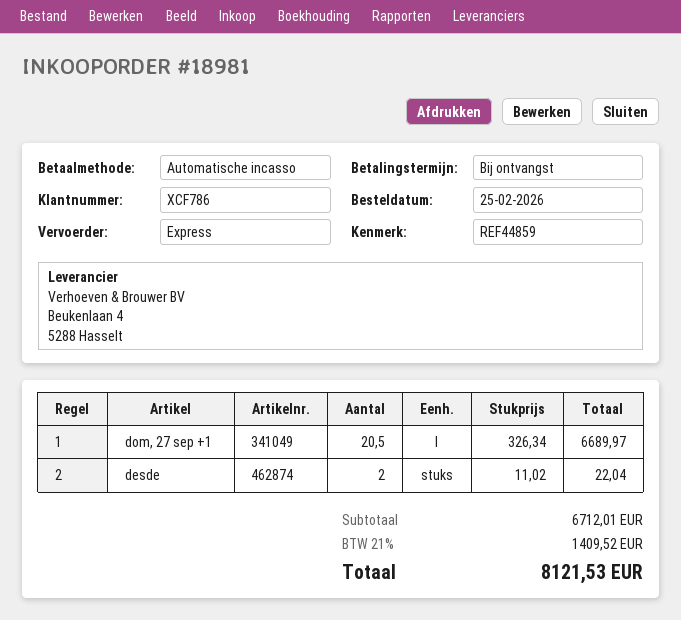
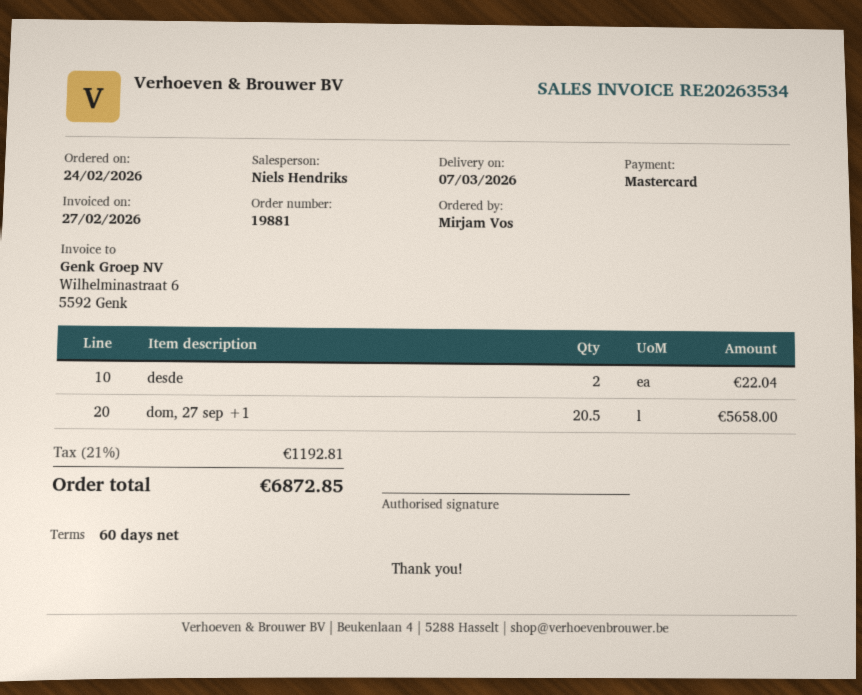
order number: 18981 -> 19881
order date: 2026-02-25 -> 2026-02-24
payment terms: on receipt -> 60 days
payment method: direct debit -> Mastercard
dom, 27 sep +1: 20.5 for 6689.97 -> 20.5 for 5658.00
tax: 21% = 1409.52 -> 21% = 1192.81
total: 8121.53 -> 6872.85

